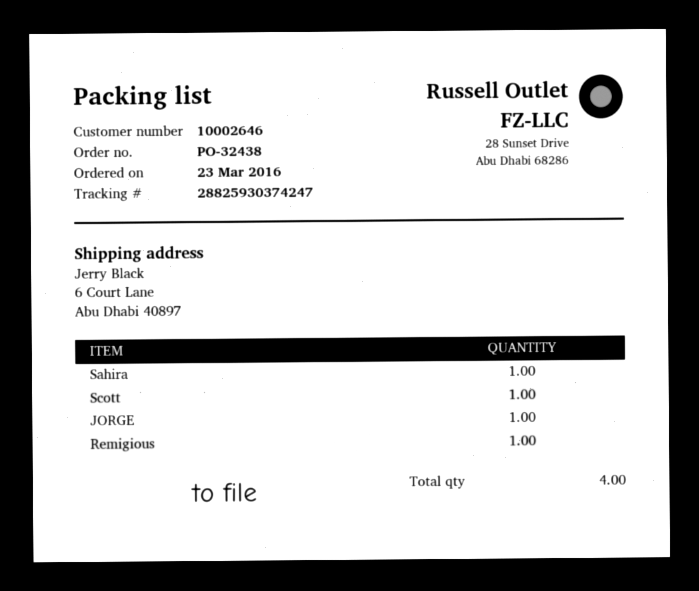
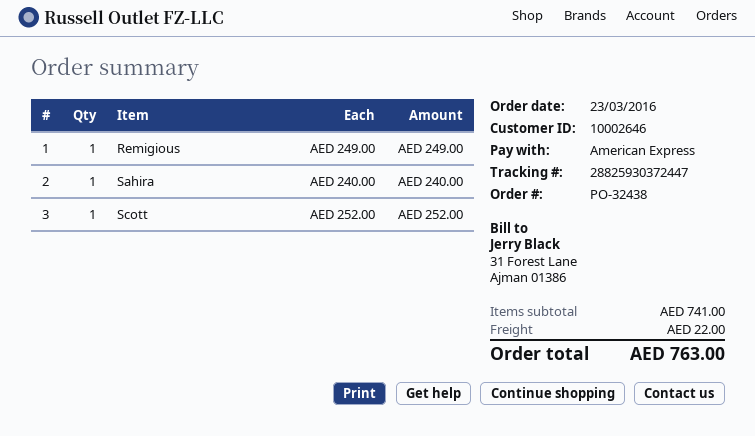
tracking number: 28825930374247 -> 28825930372447
JORGE: 1 -> none

